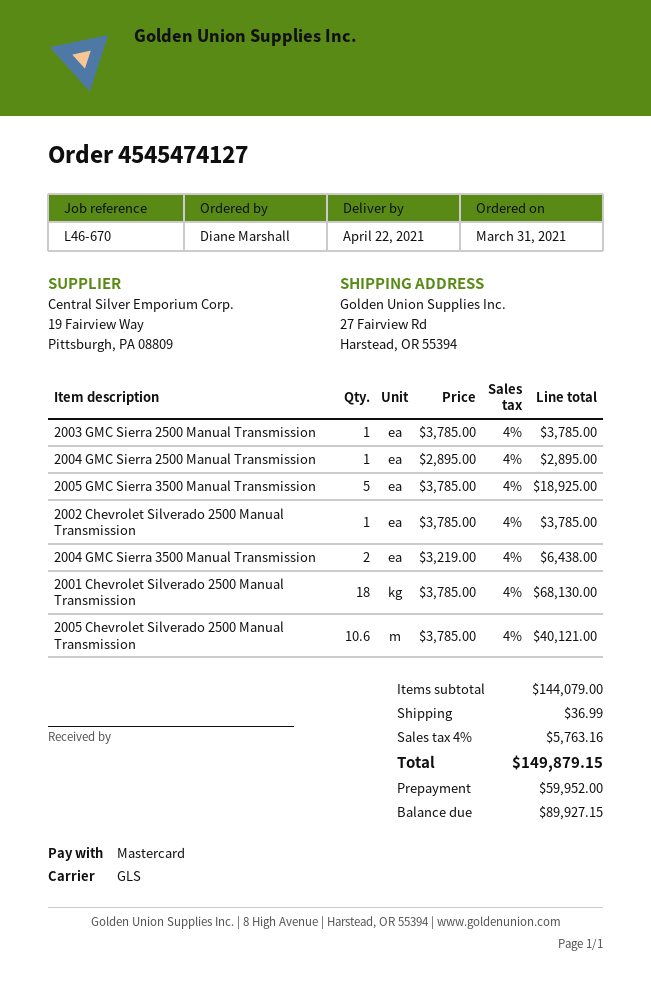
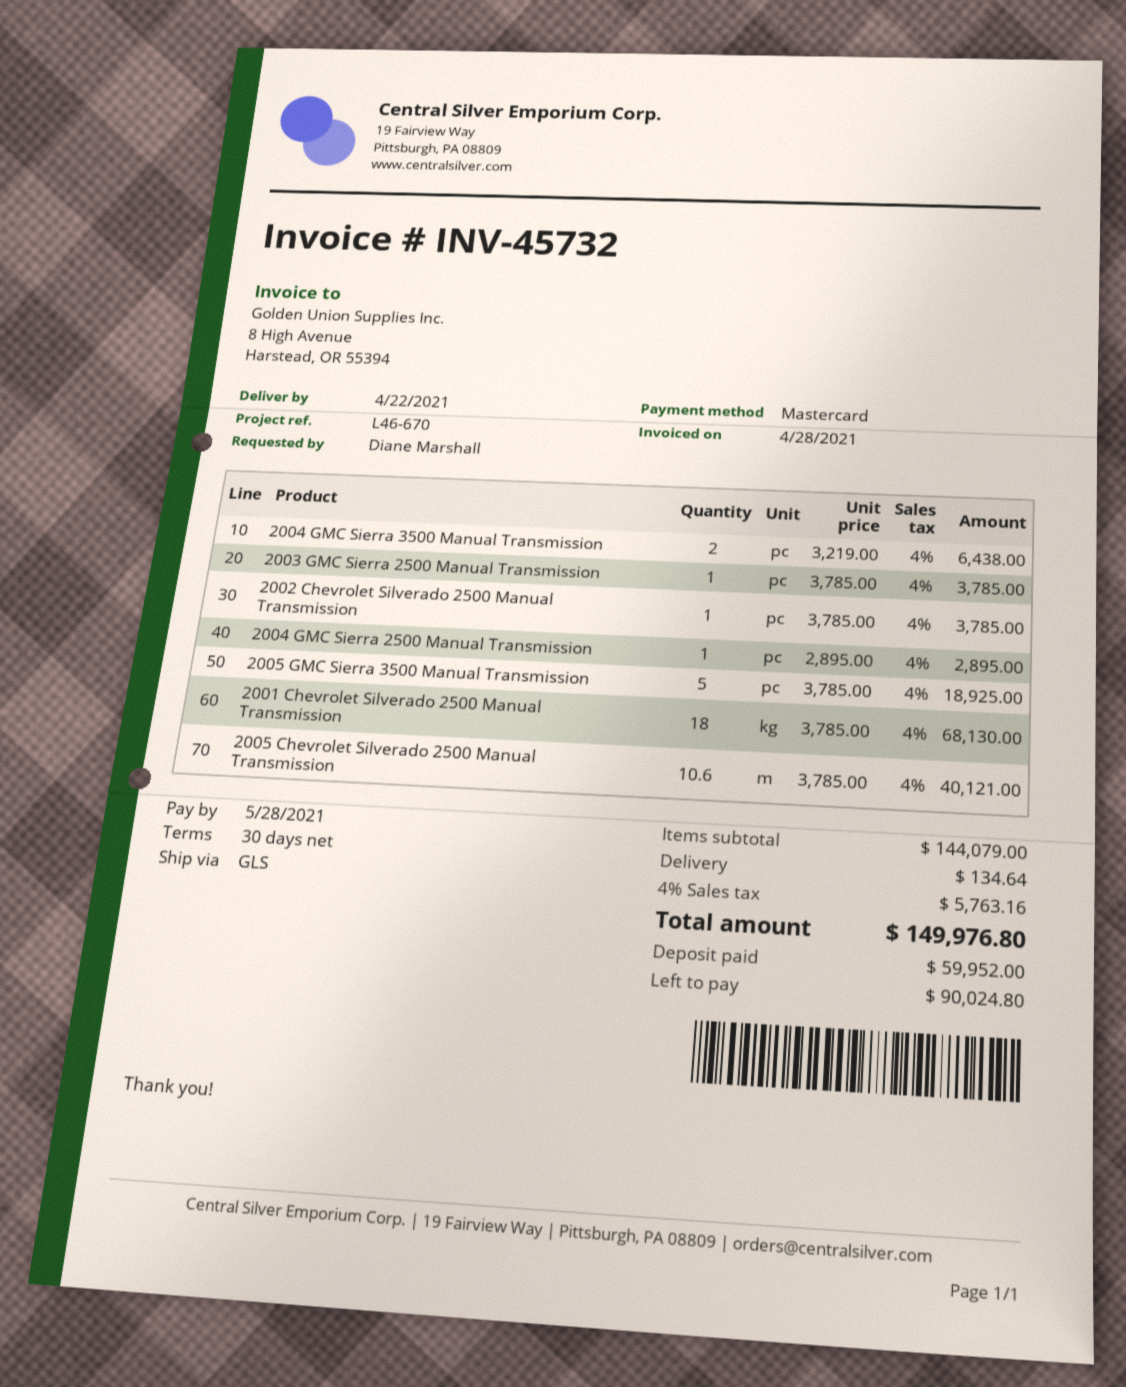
shipping: 36.99 -> 134.64
total: 149879.15 -> 149976.80
balance: 89927.15 -> 90024.80

